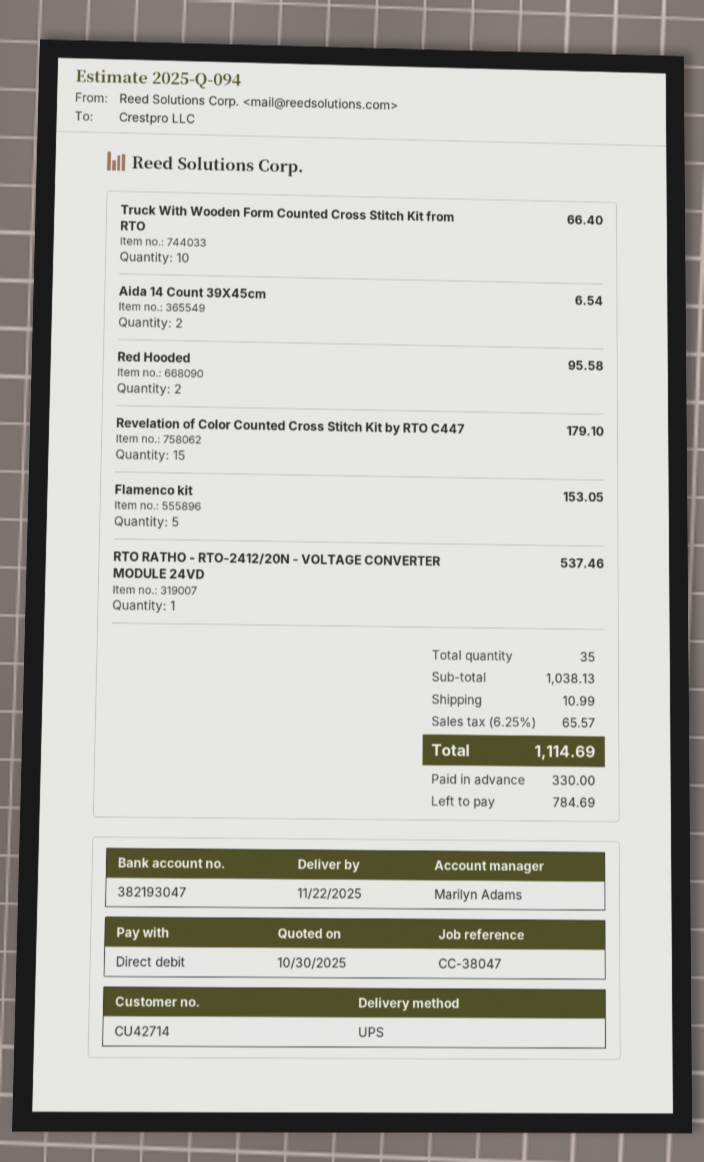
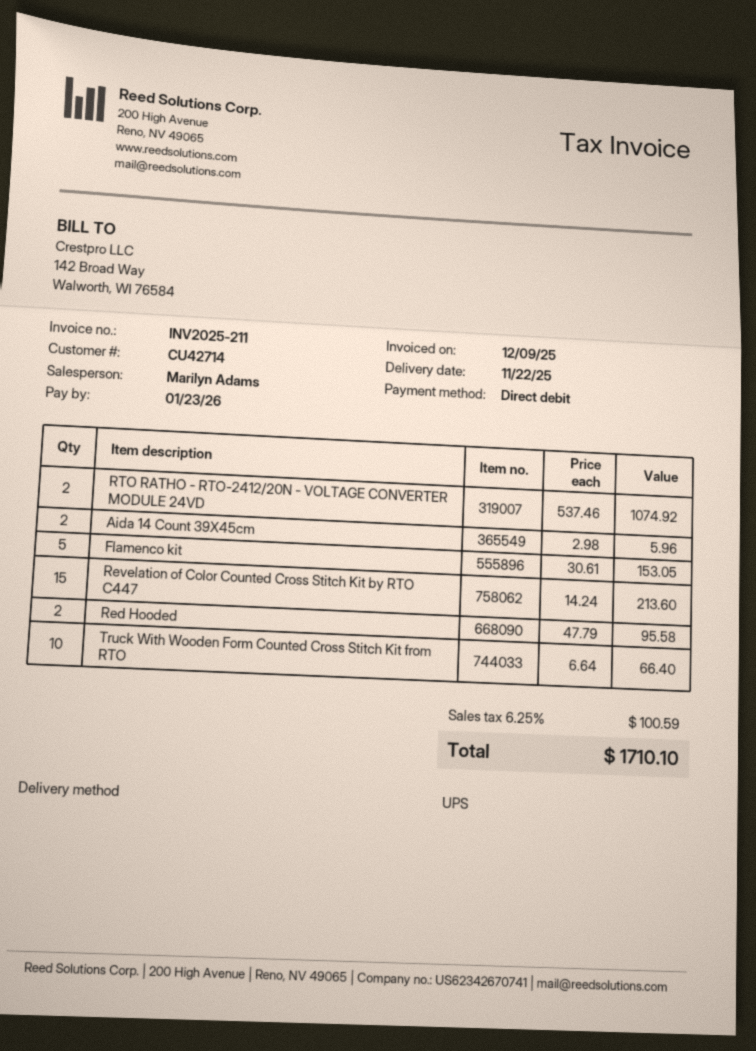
Aida 14 Count 39X45cm: 2 for 6.54 -> 2 for 5.96
Revelation of Color Counted Cross Stitch Kit by RTO C447: 15 for 179.10 -> 15 for 213.60
RTO RATHO - RTO-2412/20N - VOLTAGE CONVERTER MODULE 24VD: 1 for 537.46 -> 2 for 1074.92
shipping: 10.99 -> none
tax: 6.25% = 65.57 -> 6.25% = 100.59
total: 1114.69 -> 1710.10

